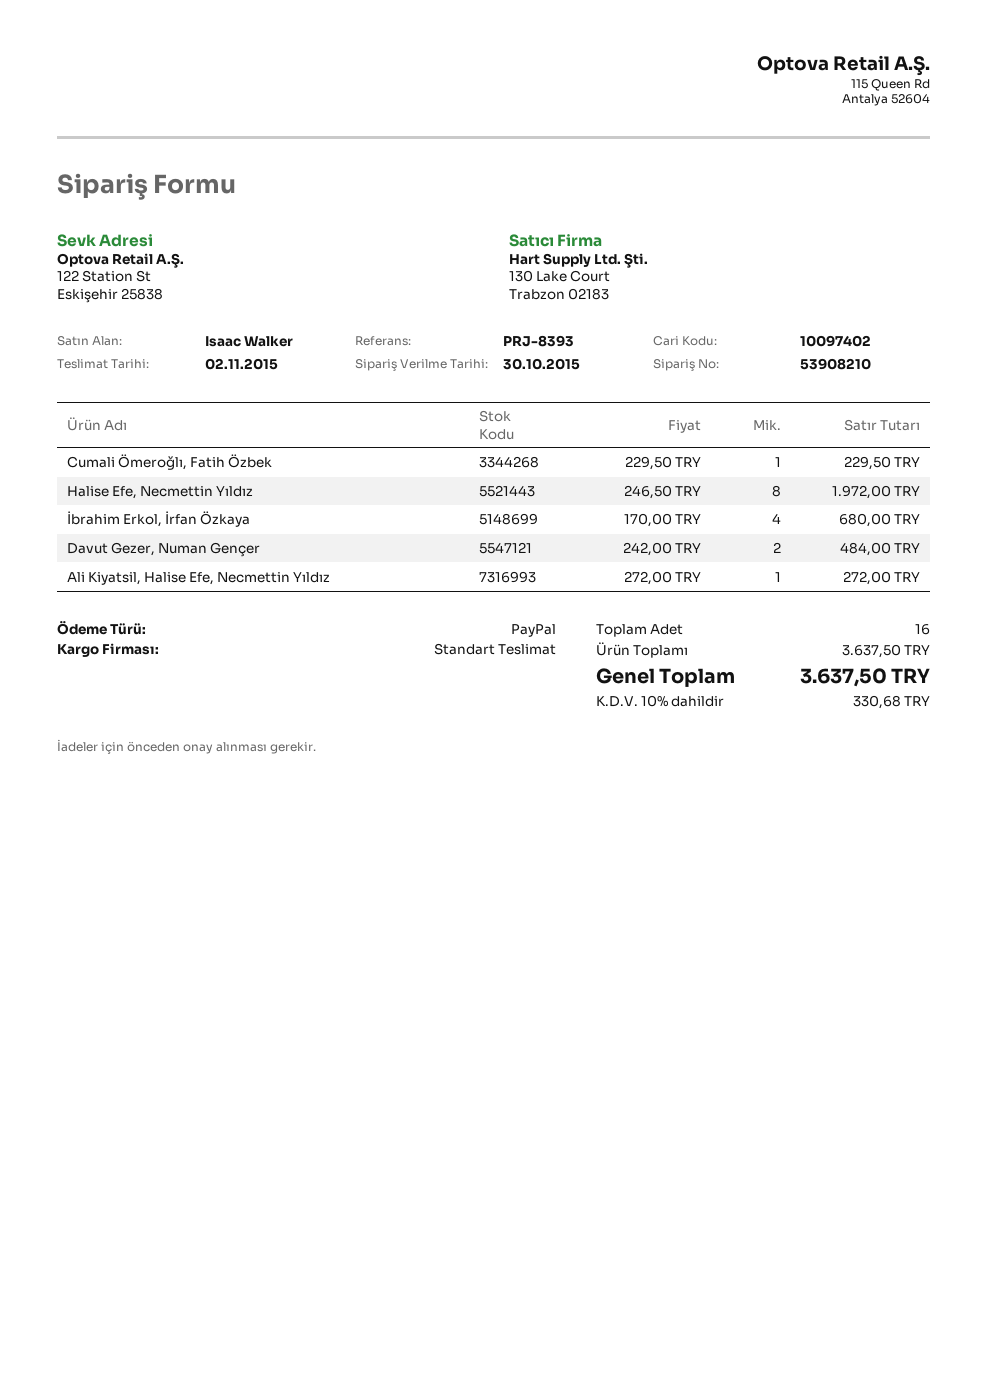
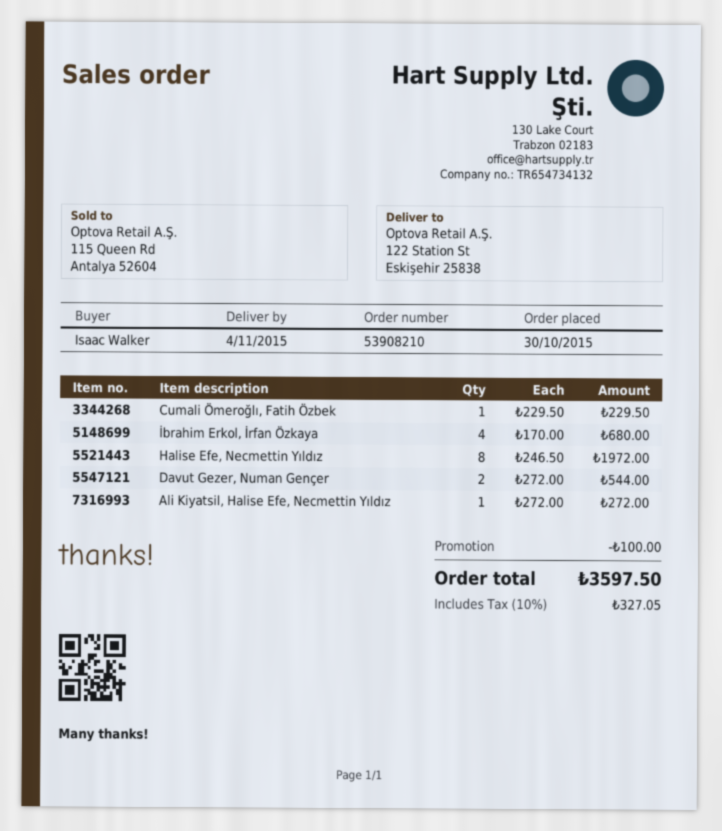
delivery date: 2015-11-02 -> 2015-11-04
Davut Gezer, Numan Gençer: 2 x 242.00 = 484.00 -> 2 x 272.00 = 544.00
discount: none -> 100.00
tax: 10% = 330.68 -> 10% = 327.05
total: 3637.50 -> 3597.50

